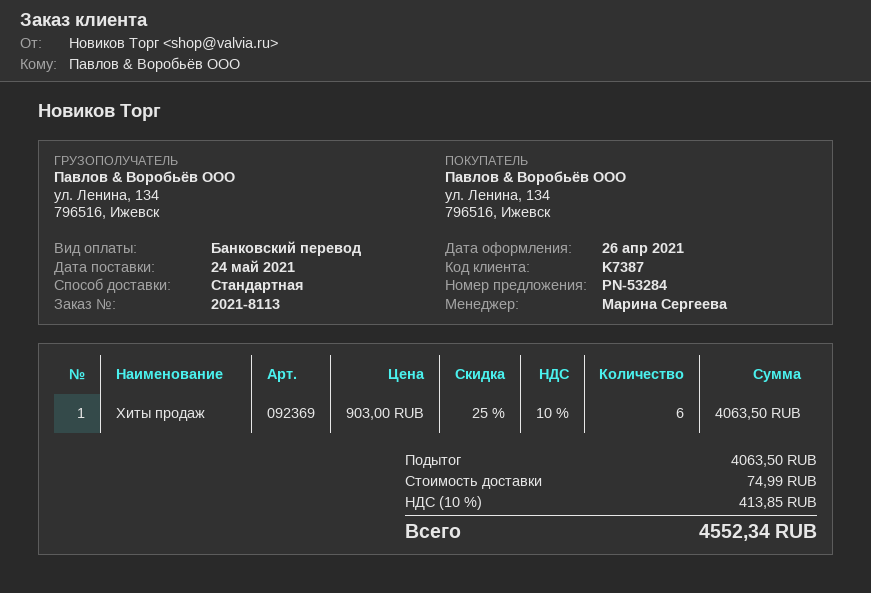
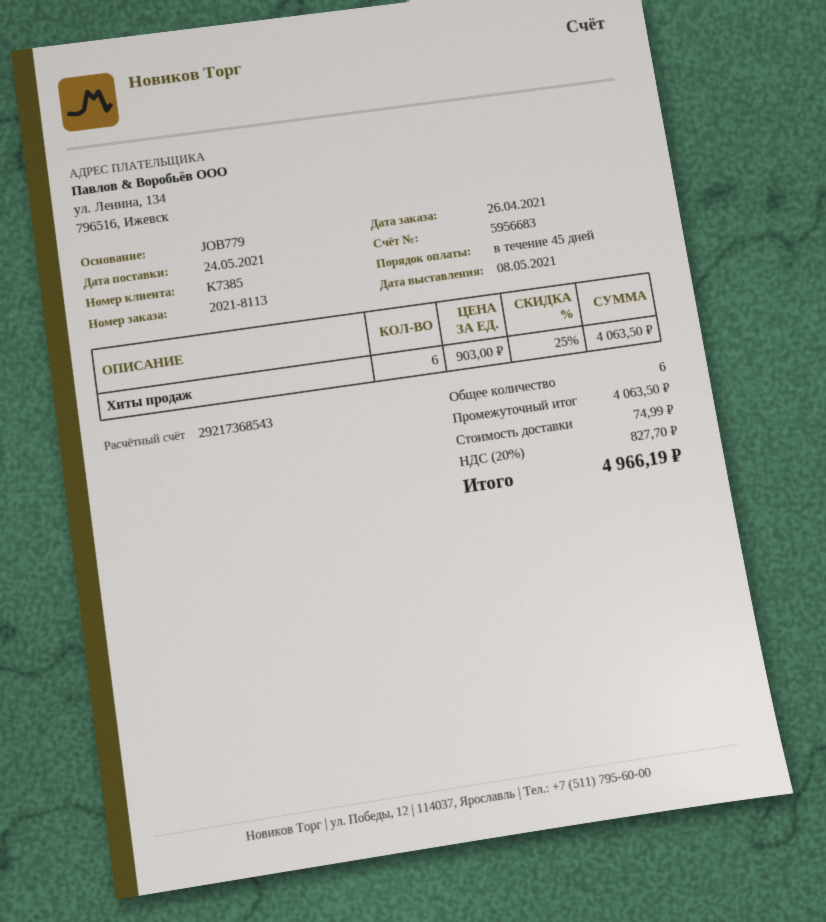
customer number: K7387 -> K7385
tax: 10% = 413.85 -> 20% = 827.70
total: 4552.34 -> 4966.19

